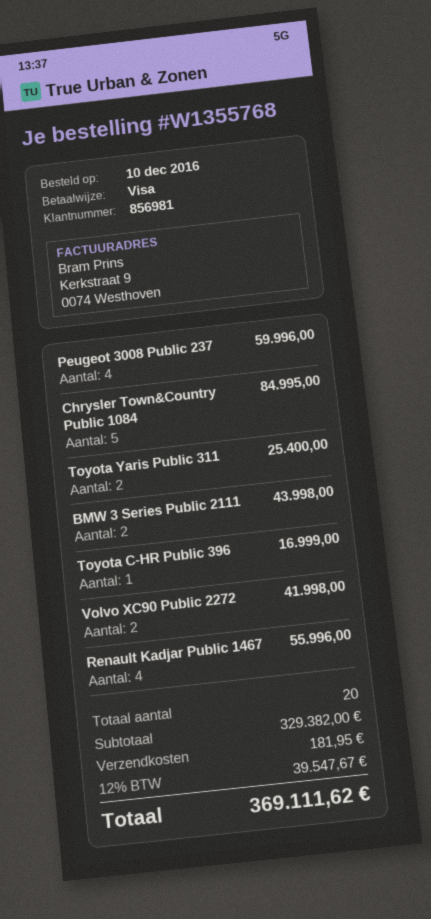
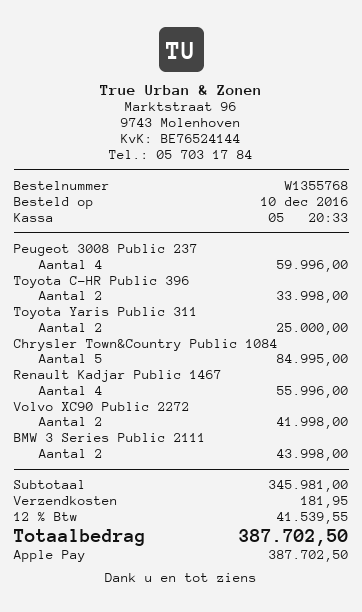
payment method: Visa -> Apple Pay
Toyota Yaris Public 311: 2 for 25400.00 -> 2 for 25000.00
Toyota C-HR Public 396: 1 for 16999.00 -> 2 for 33998.00
subtotal: 329382.00 -> 345981.00
tax: 12% = 39547.67 -> 12% = 41539.55
total: 369111.62 -> 387702.50

